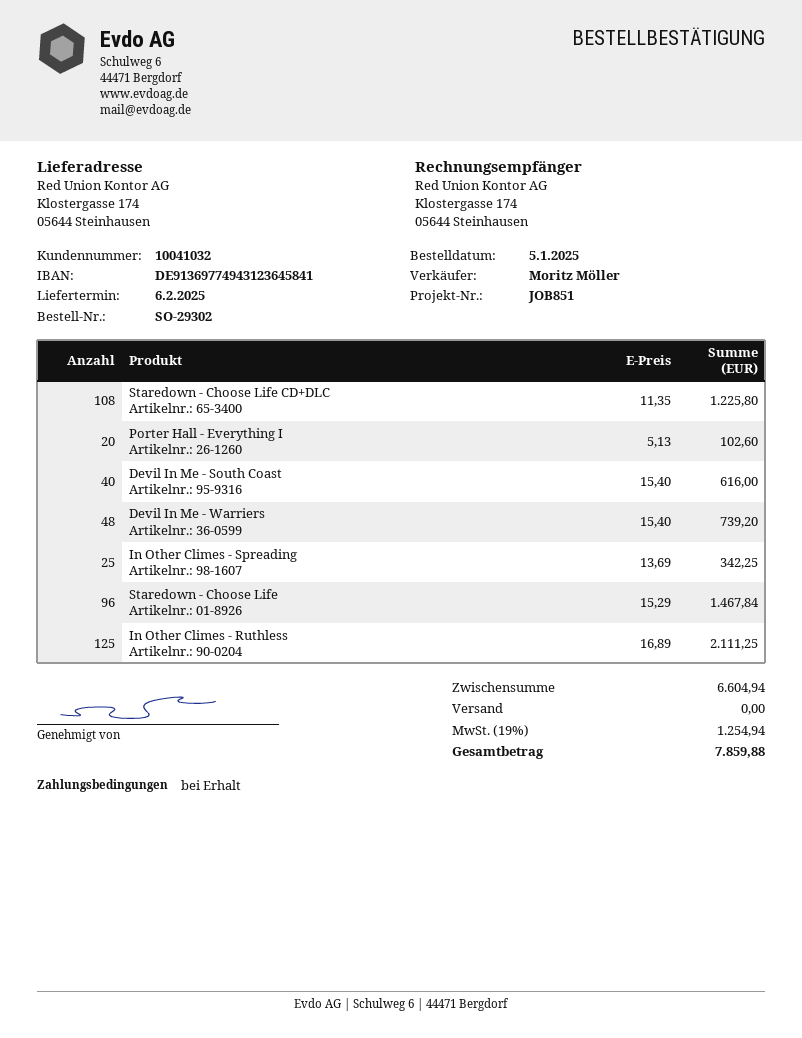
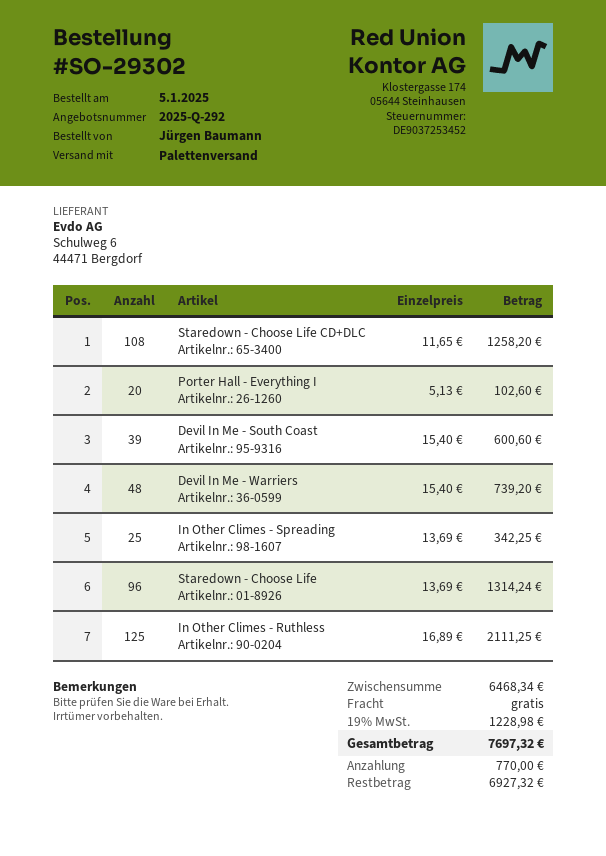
Staredown - Choose Life CD+DLC: 108 x 11.35 = 1225.80 -> 108 x 11.65 = 1258.20
Devil In Me - South Coast: 40 x 15.40 = 616.00 -> 39 x 15.40 = 600.60
Staredown - Choose Life: 96 x 15.29 = 1467.84 -> 96 x 13.69 = 1314.24
subtotal: 6604.94 -> 6468.34
tax: 19% = 1254.94 -> 19% = 1228.98
total: 7859.88 -> 7697.32

